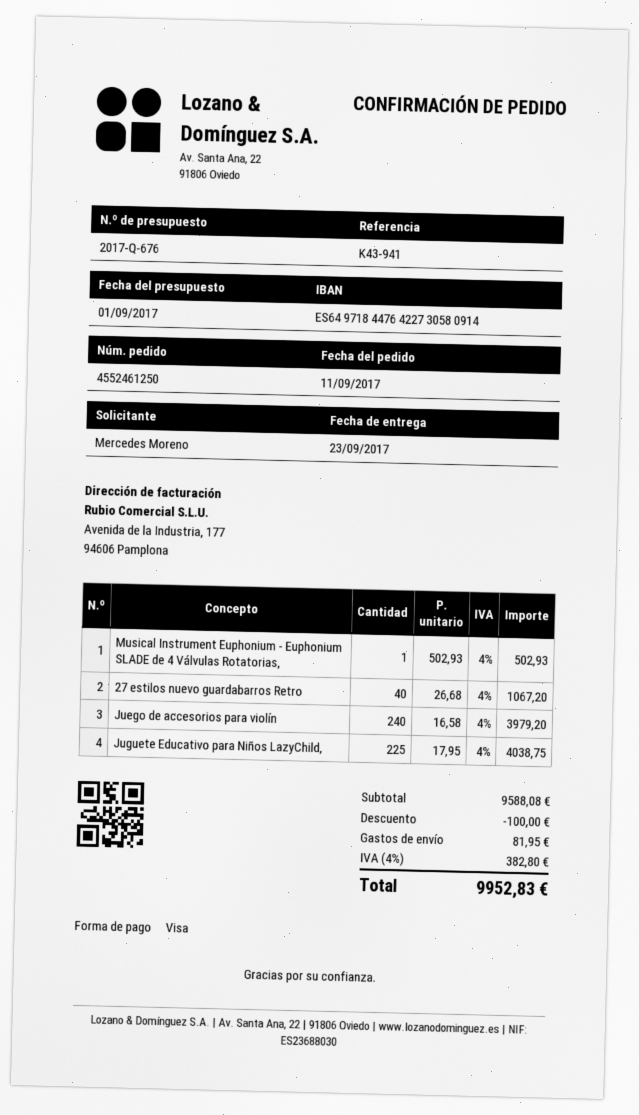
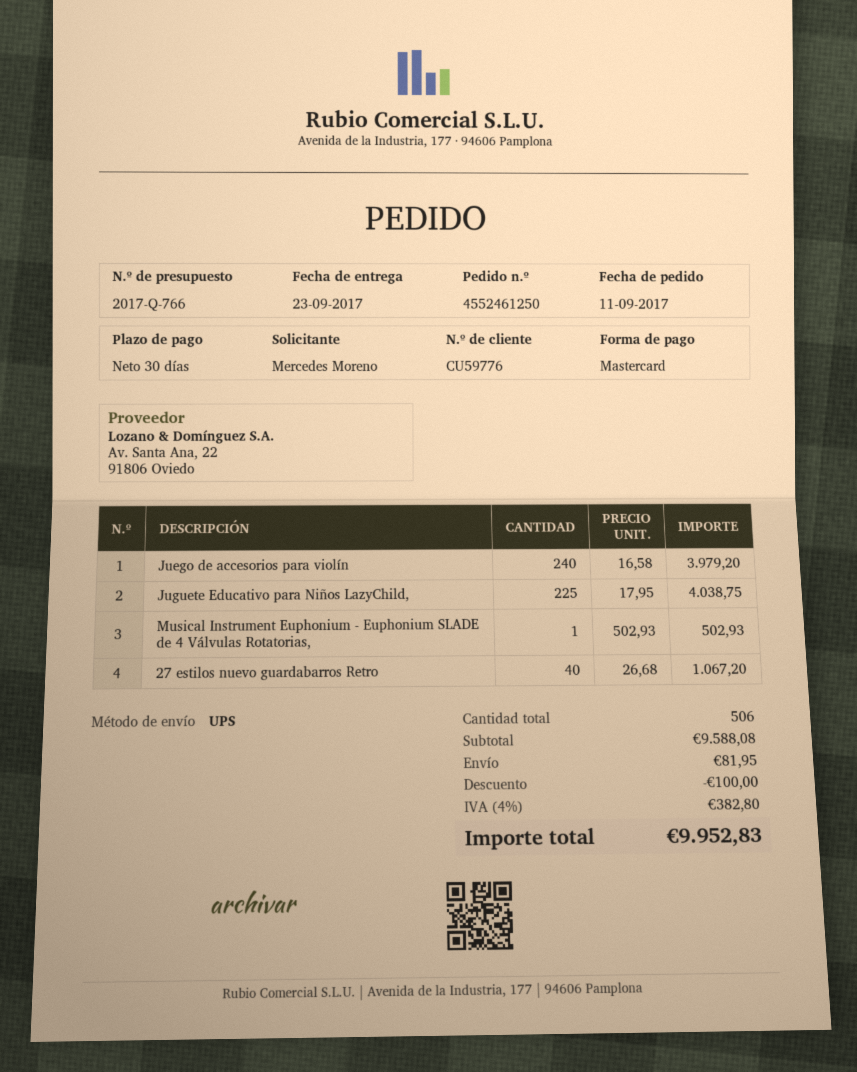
quote number: 2017-Q-676 -> 2017-Q-766
payment method: Visa -> Mastercard

